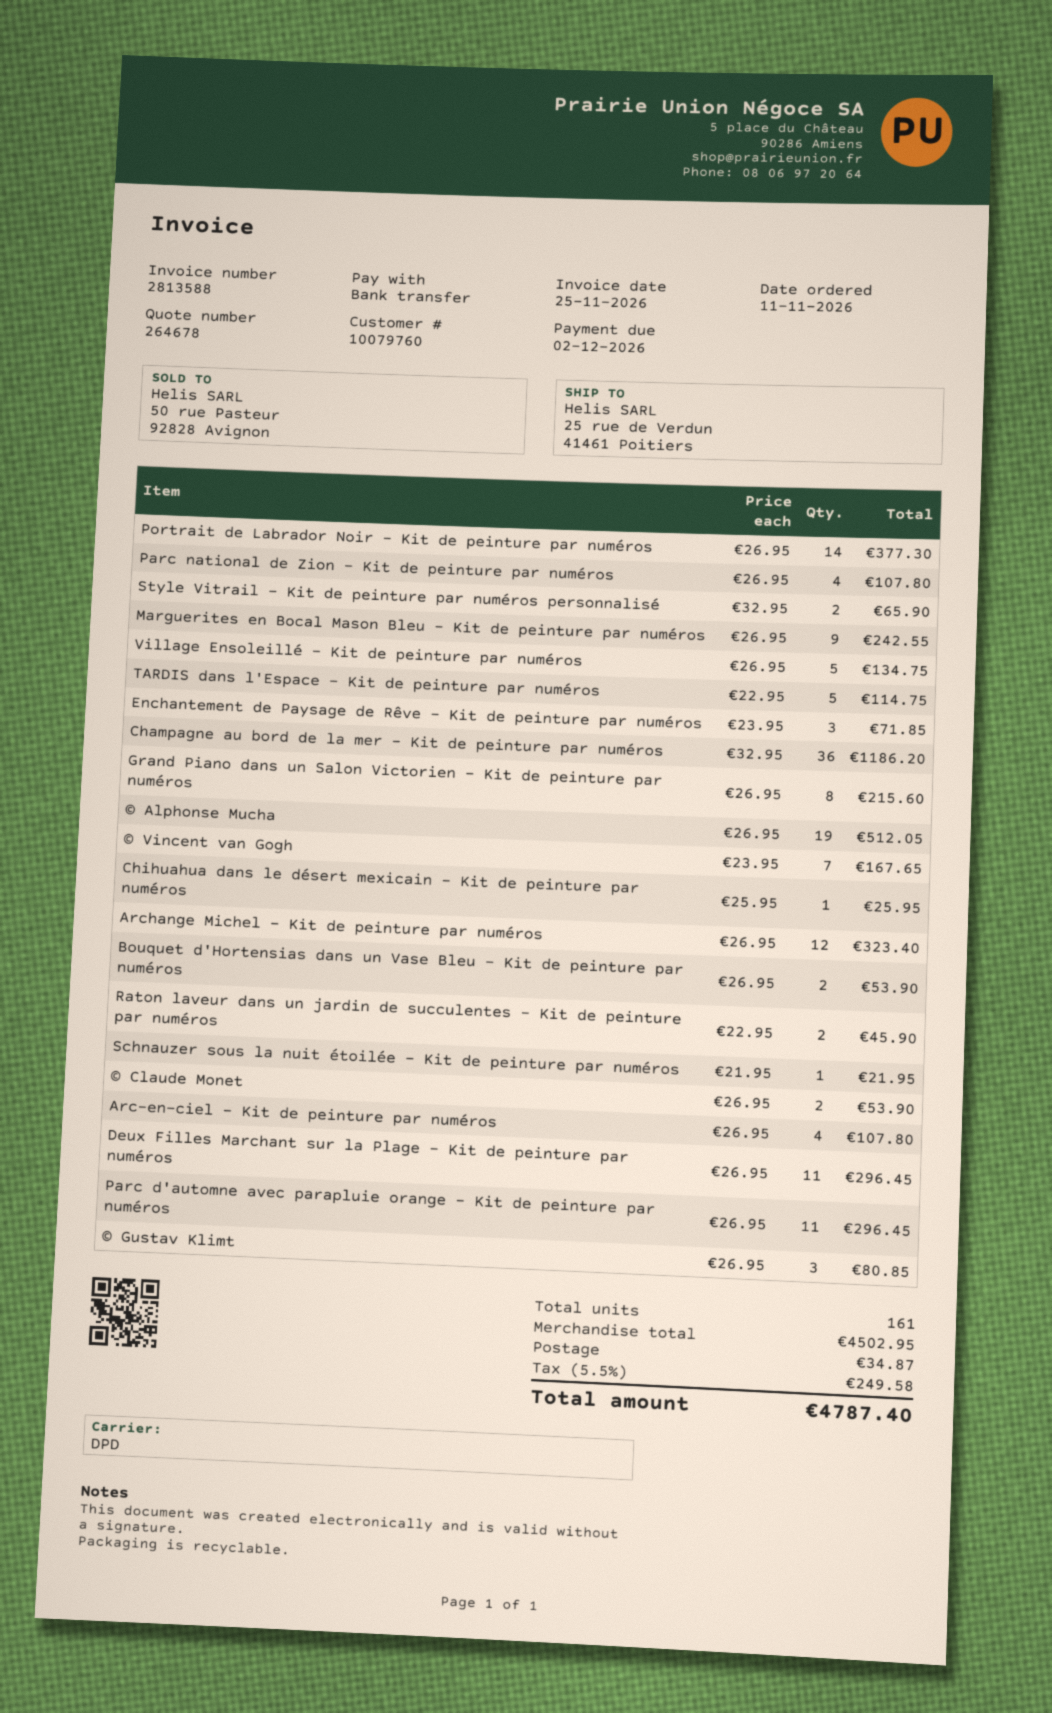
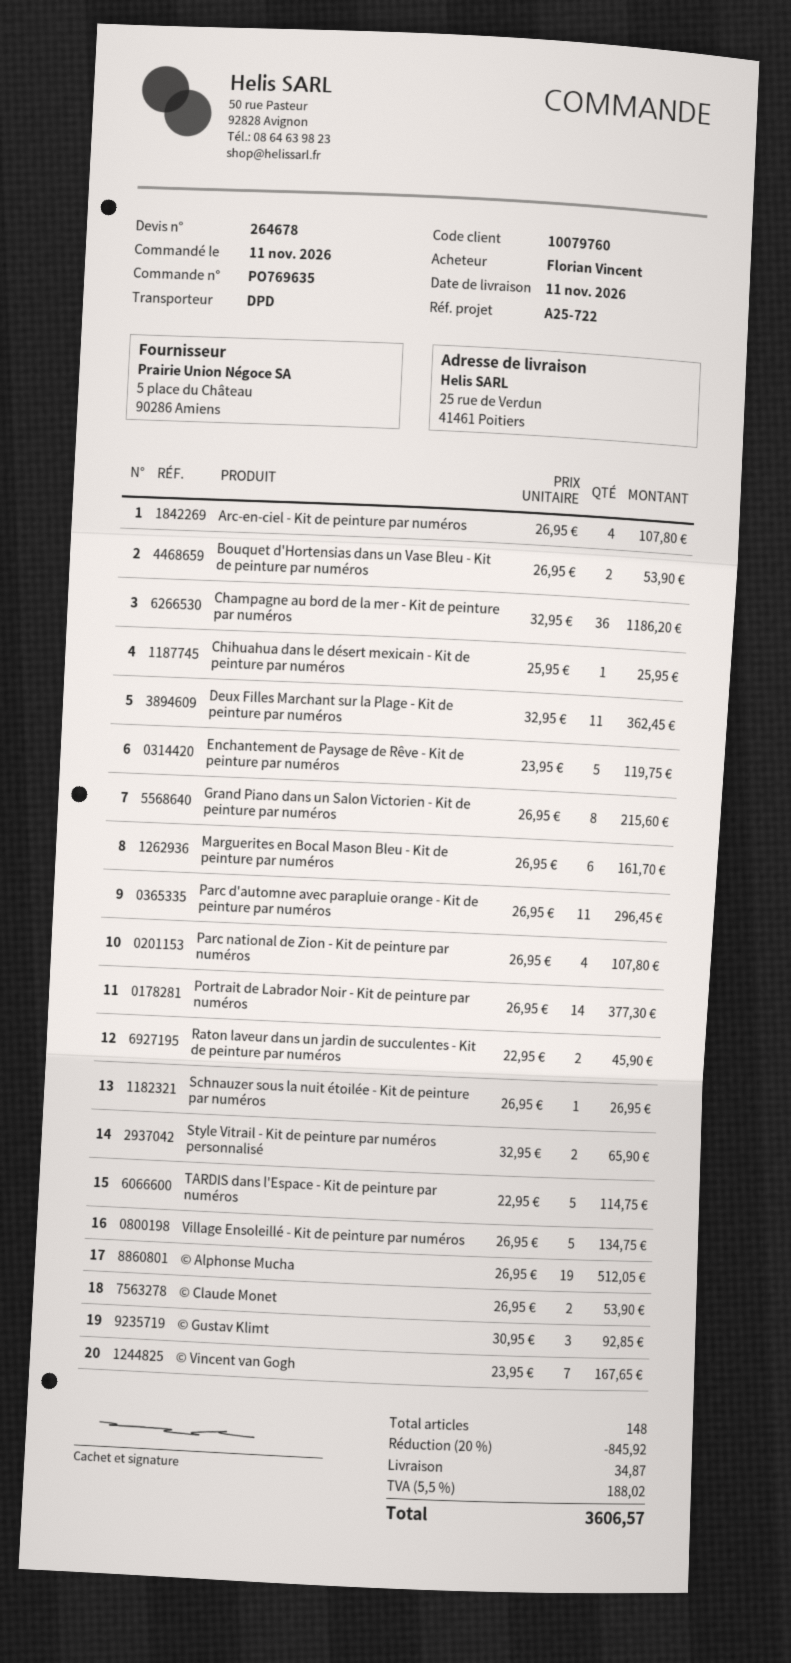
Marguerites en Bocal Mason Bleu - Kit de peinture par numéros: 9 x 26.95 = 242.55 -> 6 x 26.95 = 161.70
Enchantement de Paysage de Rêve - Kit de peinture par numéros: 3 x 23.95 = 71.85 -> 5 x 23.95 = 119.75
Archange Michel - Kit de peinture par numéros: 12 x 26.95 = 323.40 -> none
Schnauzer sous la nuit étoilée - Kit de peinture par numéros: 1 x 21.95 = 21.95 -> 1 x 26.95 = 26.95
Deux Filles Marchant sur la Plage - Kit de peinture par numéros: 11 x 26.95 = 296.45 -> 11 x 32.95 = 362.45
© Gustav Klimt: 3 x 26.95 = 80.85 -> 3 x 30.95 = 92.85
total quantity: 161 -> 148
discount: none -> 20% = 845.92
tax: 5.5% = 249.58 -> 5.5% = 188.02
total: 4787.40 -> 3606.57

